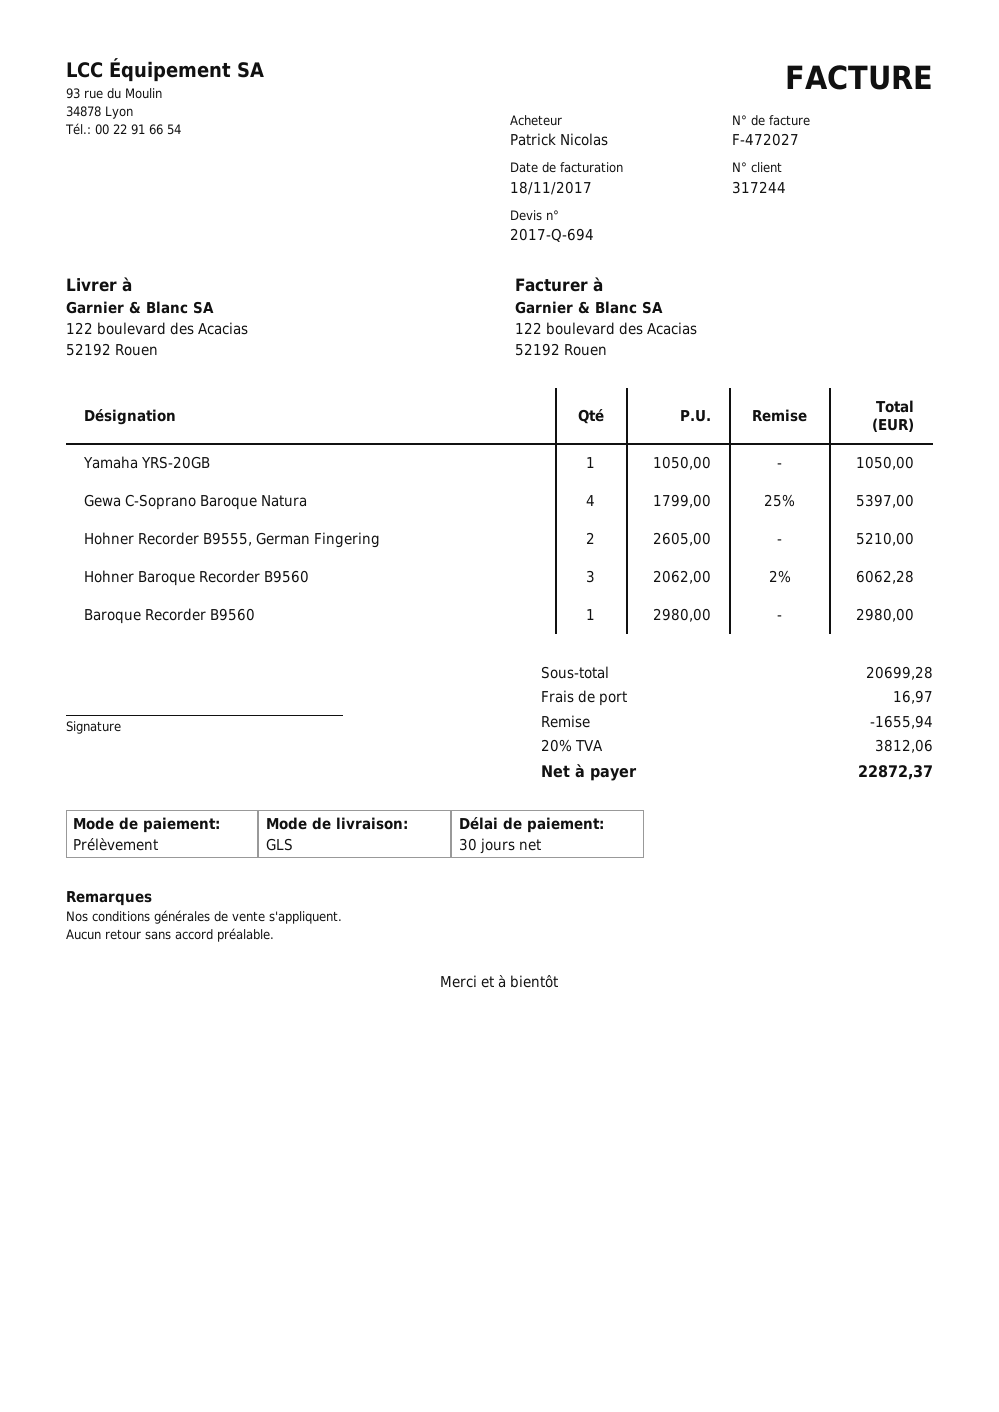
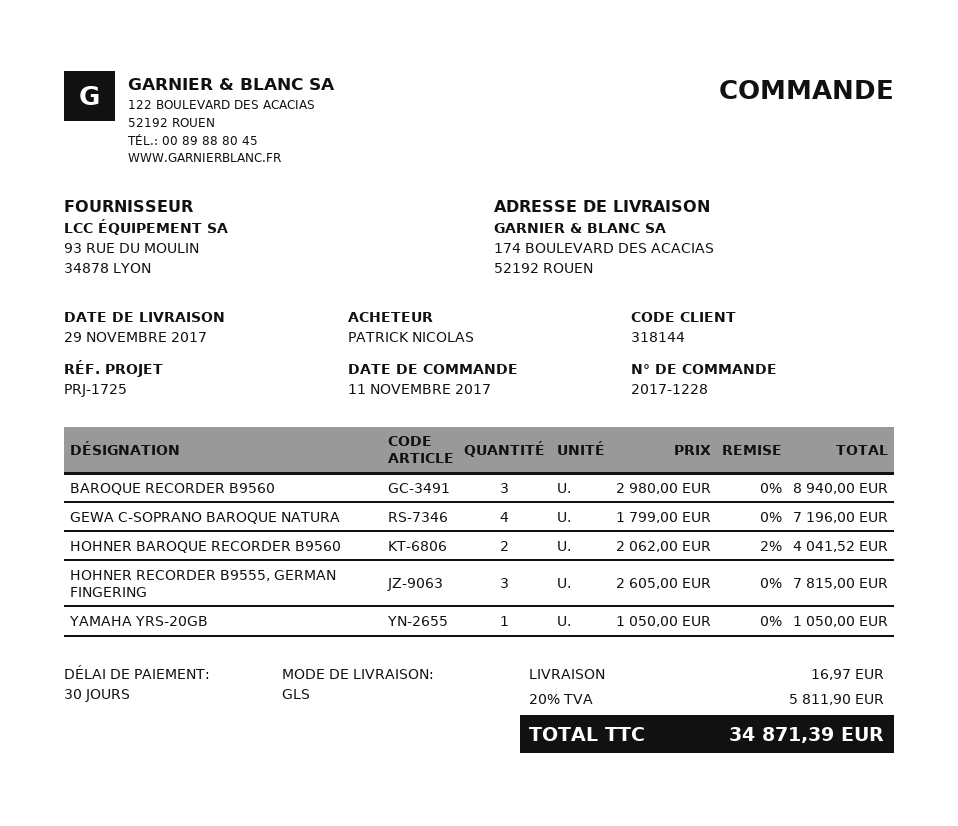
customer number: 317244 -> 318144
ship to: 122 boulevard des Acacias, 52192 Rouen -> 174 BOULEVARD DES ACACIAS, 52192 ROUEN
Gewa C-Soprano Baroque Natura: 4 x 1799.00 - 25% = 5397.00 -> 4 x 1799.00 = 7196.00
Hohner Recorder B9555, German Fingering: 2 x 2605.00 = 5210.00 -> 3 x 2605.00 = 7815.00
Hohner Baroque Recorder B9560: 3 x 2062.00 - 2% = 6062.28 -> 2 x 2062.00 - 2% = 4041.52
Baroque Recorder B9560: 1 x 2980.00 = 2980.00 -> 3 x 2980.00 = 8940.00
discount: 1655.94 -> none
tax: 20% = 3812.06 -> 20% = 5811.90
total: 22872.37 -> 34871.39

